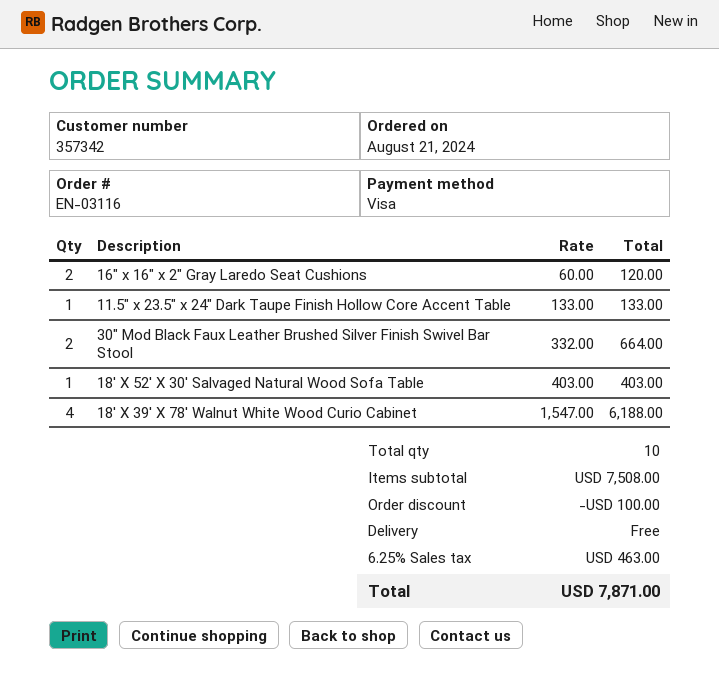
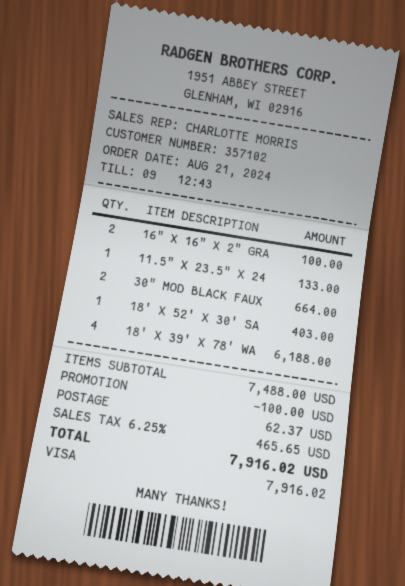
customer number: 357342 -> 357102
16" x 16" x 2" Gray Laredo Seat Cushions: 2 for 120.00 -> 2 for 100.00
subtotal: 7508.00 -> 7488.00
shipping: 0.00 -> 62.37
tax: 6.25% = 463.00 -> 6.25% = 465.65
total: 7871.00 -> 7916.02

